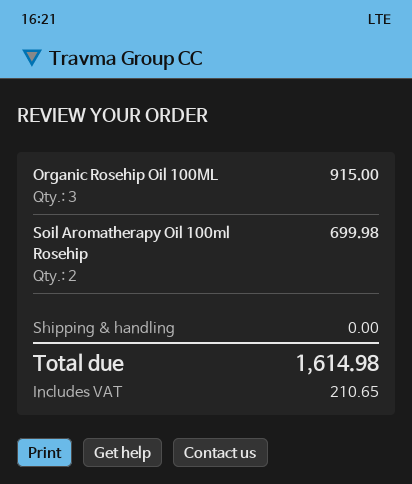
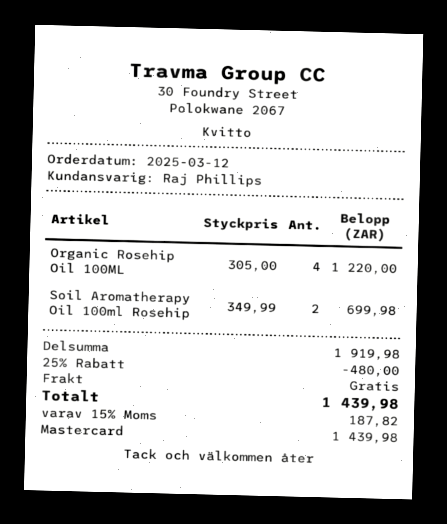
Organic Rosehip Oil 100ML: 3 for 915.00 -> 4 for 1220.00
discount: none -> 25% = 480.00
tax: 210.65 -> 187.82
total: 1614.98 -> 1439.98

